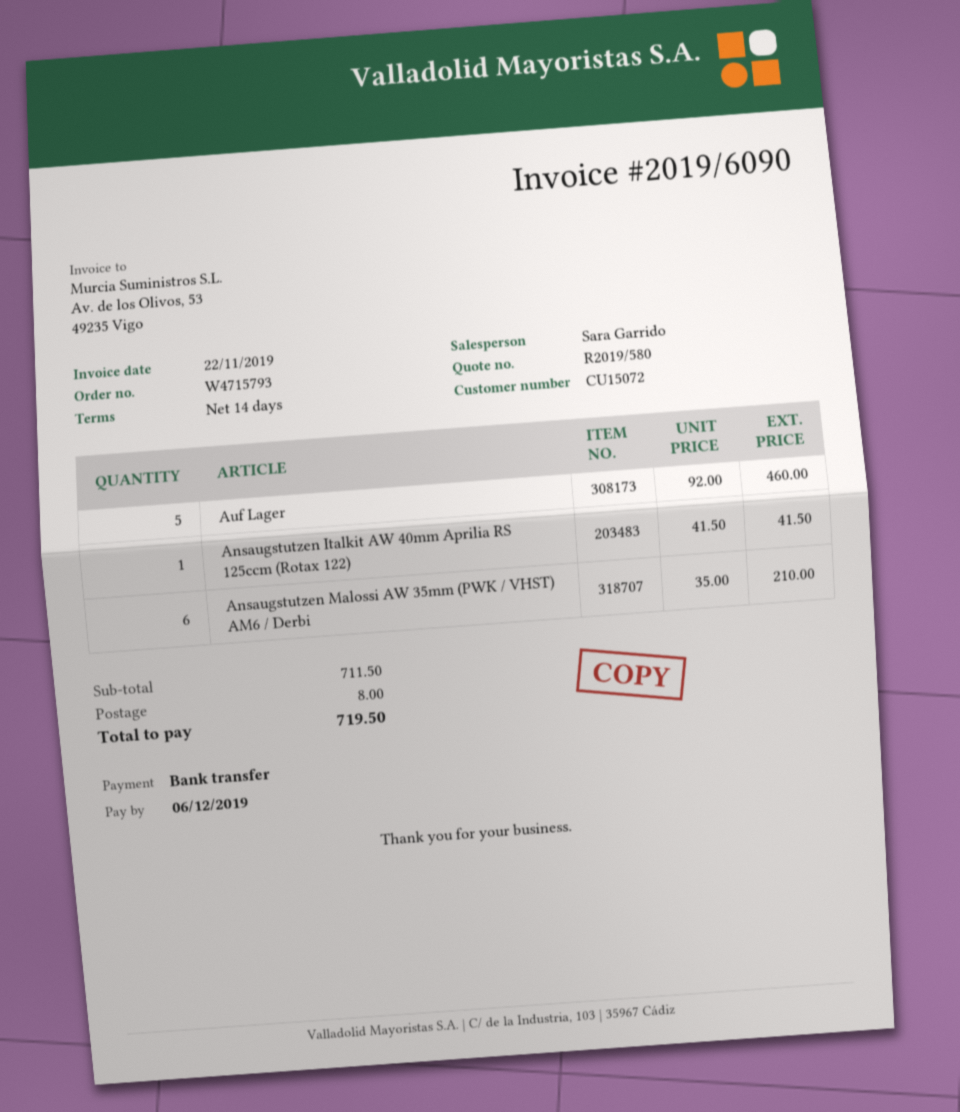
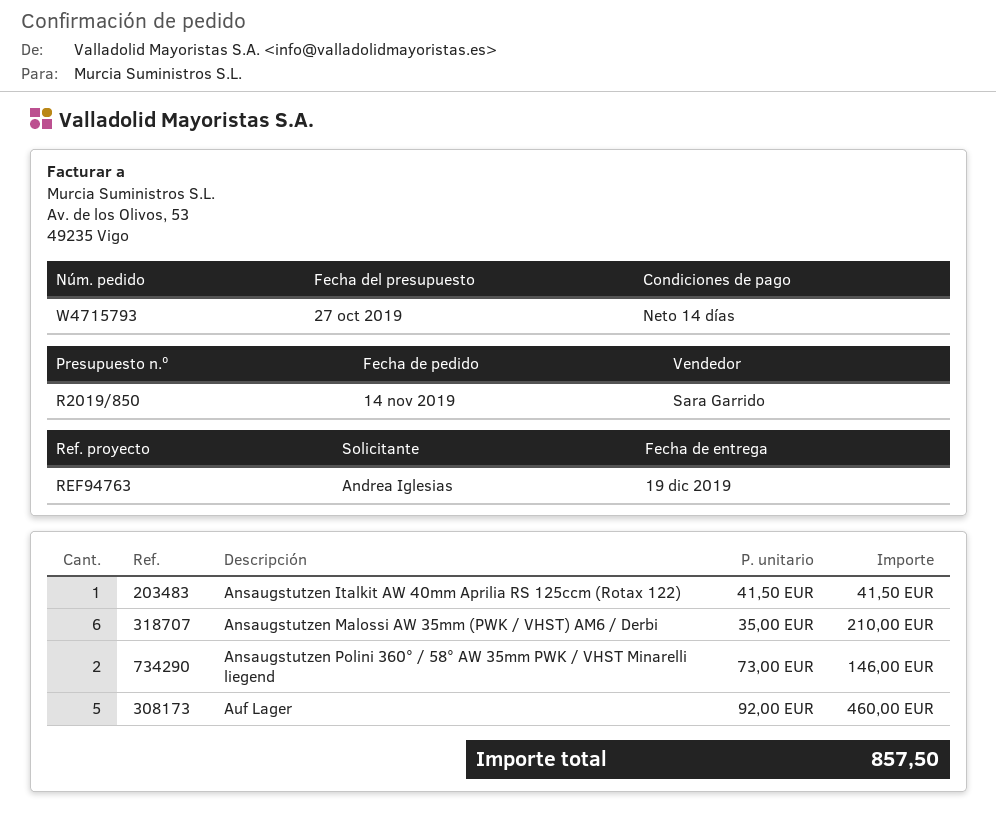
quote number: R2019/580 -> R2019/850
Ansaugstutzen Polini 360° / 58° AW 35mm PWK / VHST Minarelli liegend: none -> 2 x 73.00 = 146.00
shipping: 8.00 -> none
total: 719.50 -> 857.50

